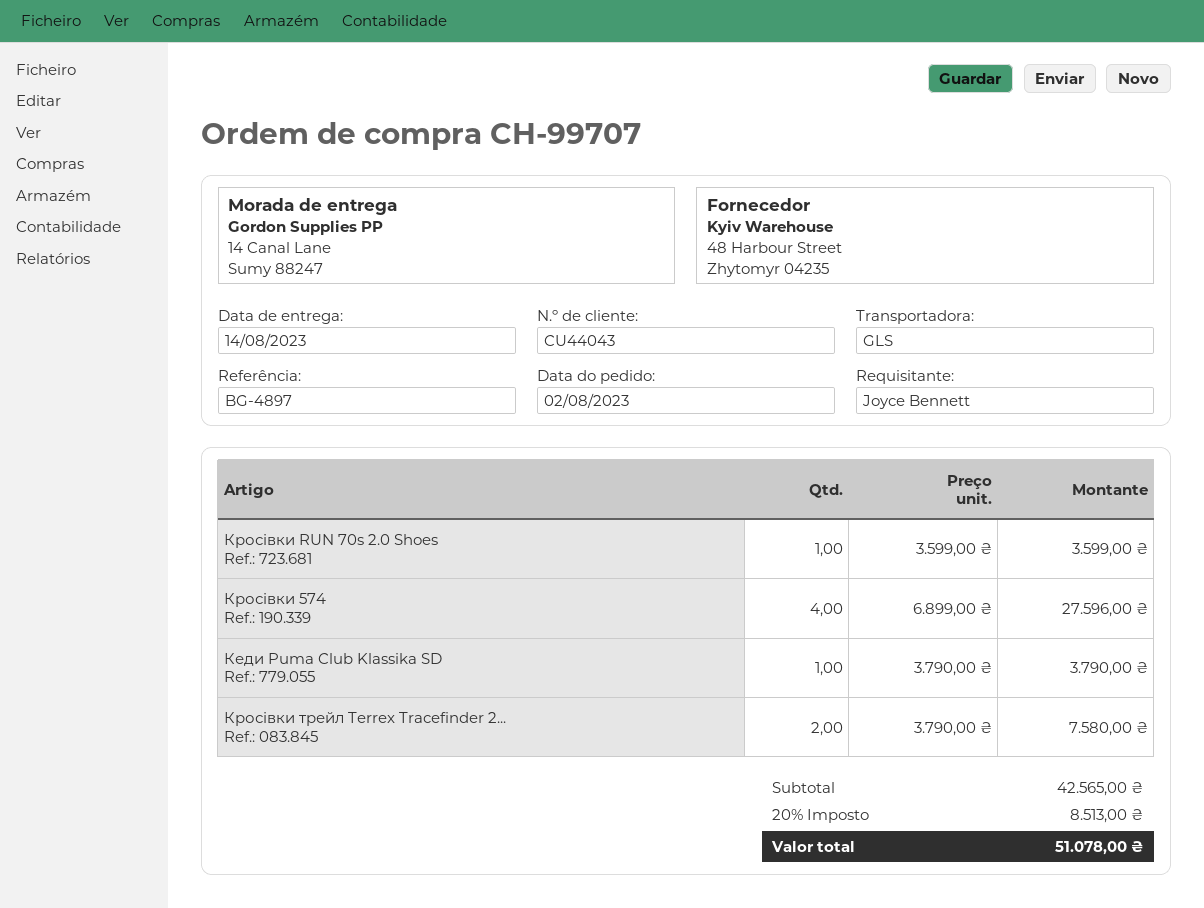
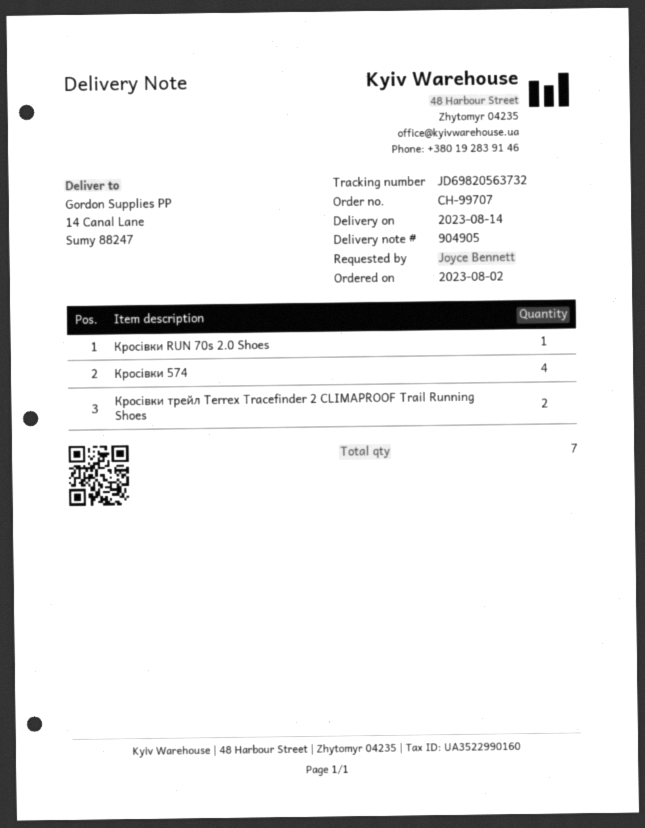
Кеди Puma Club Klassika SD: 1 -> none

